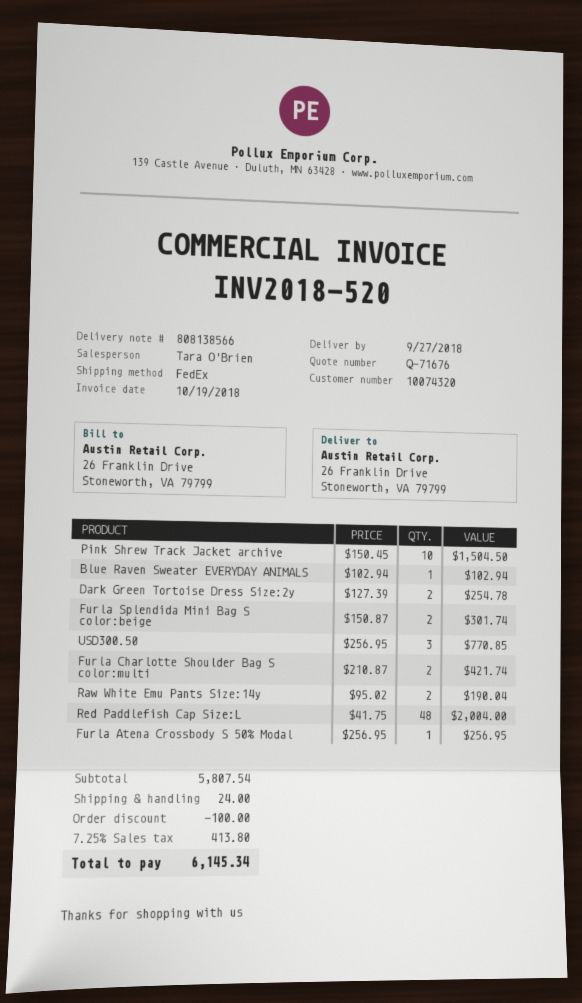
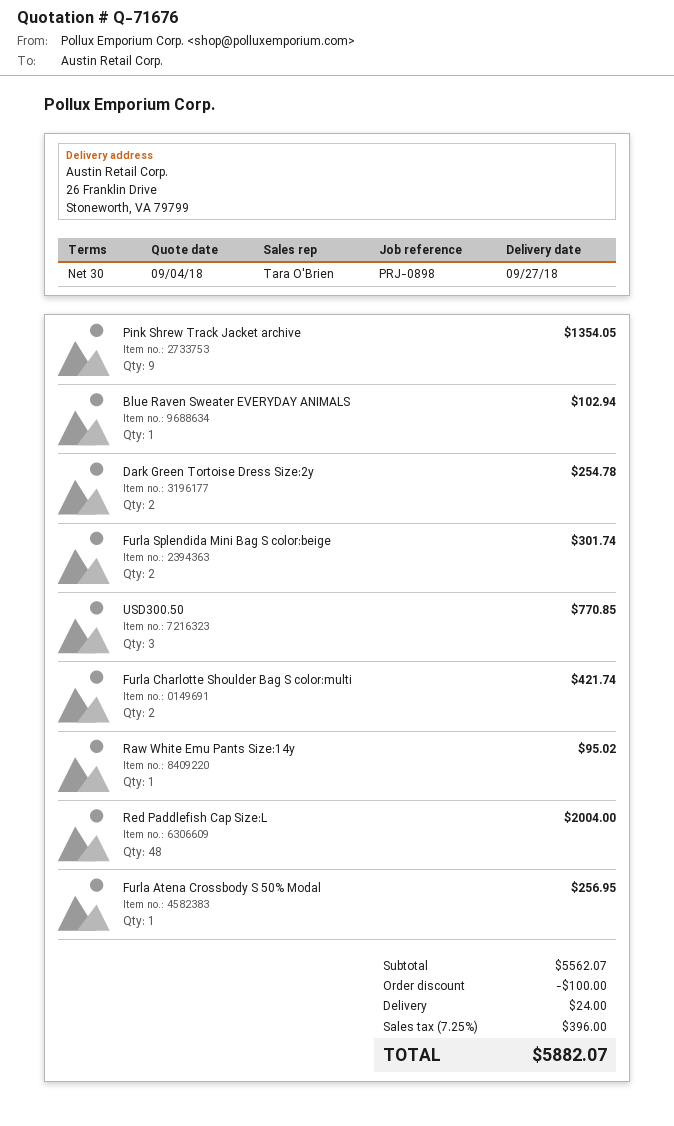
Pink Shrew Track Jacket archive: 10 for 1504.50 -> 9 for 1354.05
Raw White Emu Pants Size:14y: 2 for 190.04 -> 1 for 95.02
subtotal: 5807.54 -> 5562.07
tax: 7.25% = 413.80 -> 7.25% = 396.00
total: 6145.34 -> 5882.07

